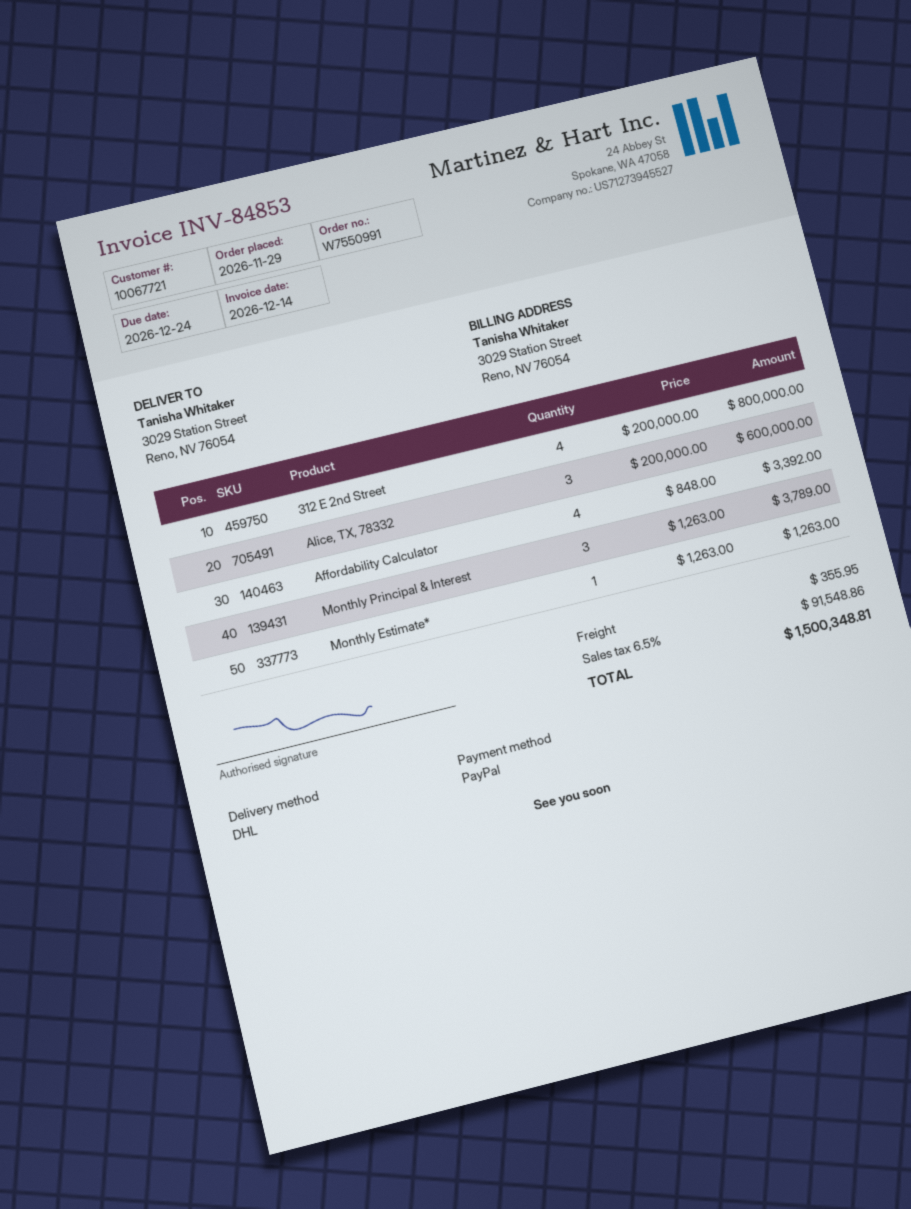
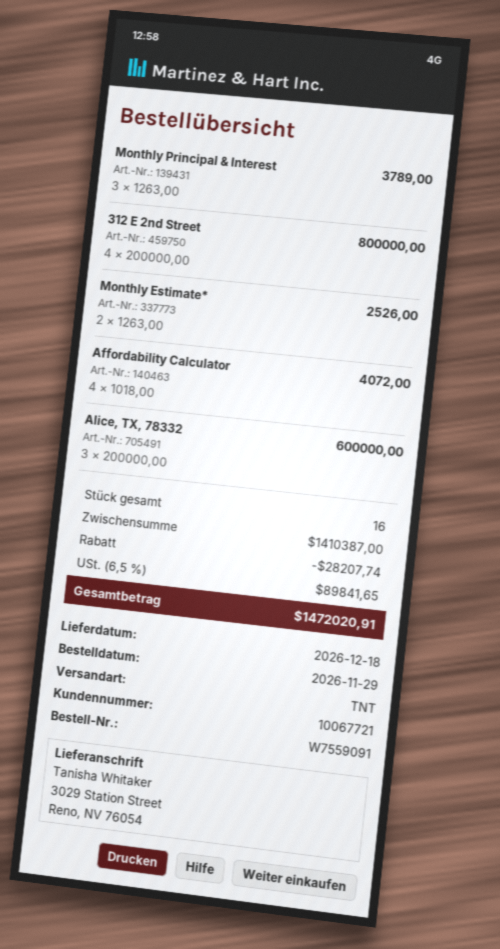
order number: W7550991 -> W7559091
shipping method: DHL -> TNT
Affordability Calculator: 4 x 848.00 = 3392.00 -> 4 x 1018.00 = 4072.00
Monthly Estimate*: 1 x 1263.00 = 1263.00 -> 2 x 1263.00 = 2526.00
discount: none -> 28207.74
shipping: 355.95 -> none
tax: 6.5% = 91548.86 -> 6.5% = 89841.65
total: 1500348.81 -> 1472020.91

